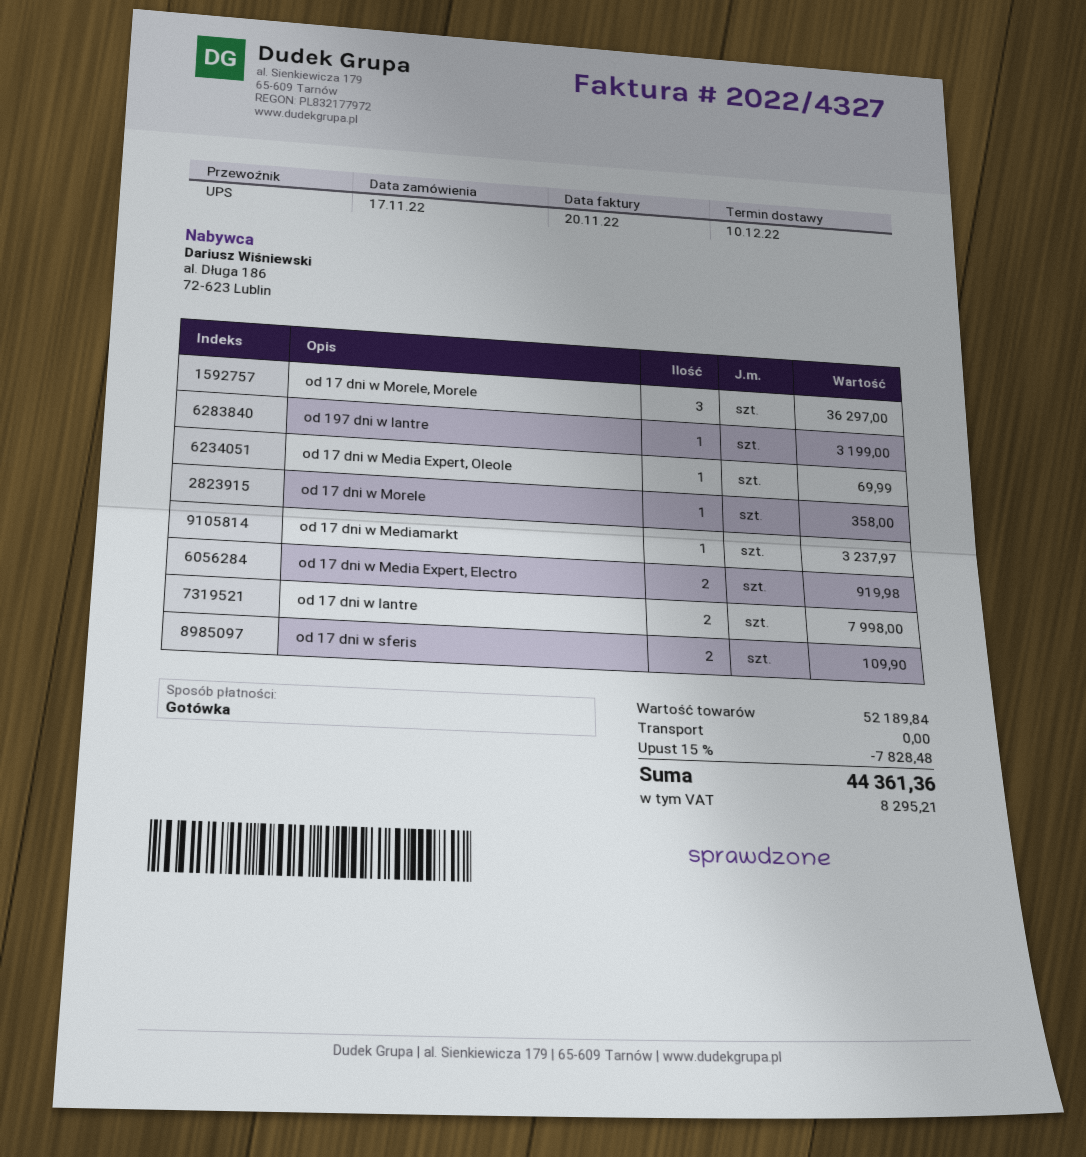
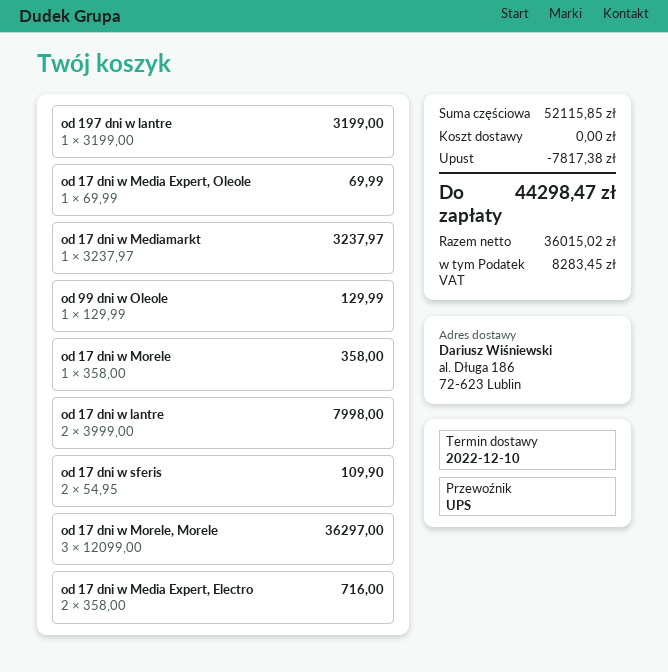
od 17 dni w Media Expert, Electro: 2 for 919.98 -> 2 for 716.00
od 99 dni w Oleole: none -> 1 for 129.99
subtotal: 52189.84 -> 52115.85
discount: 7828.48 -> 7817.38
tax: 8295.21 -> 8283.45
total: 44361.36 -> 44298.47

